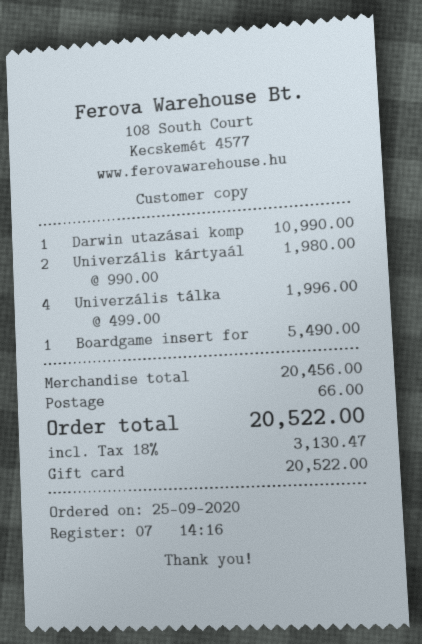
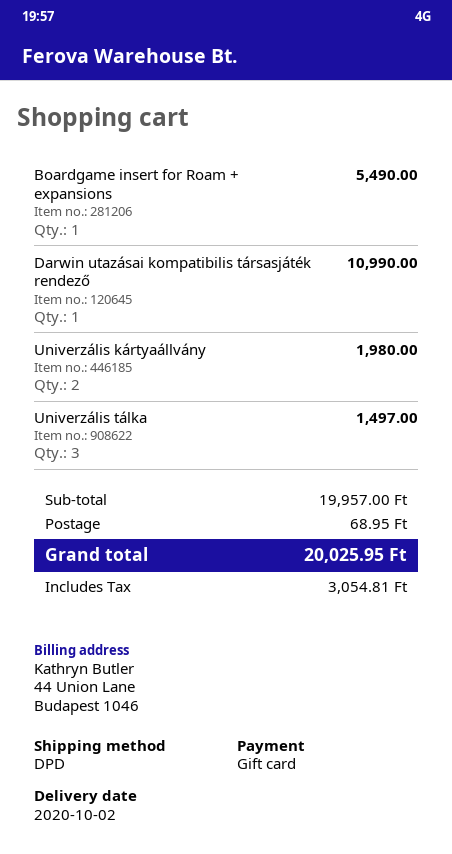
Univerzális tálka: 4 for 1996.00 -> 3 for 1497.00
subtotal: 20456.00 -> 19957.00
shipping: 66.00 -> 68.95
tax: 3130.47 -> 3054.81
total: 20522.00 -> 20025.95

